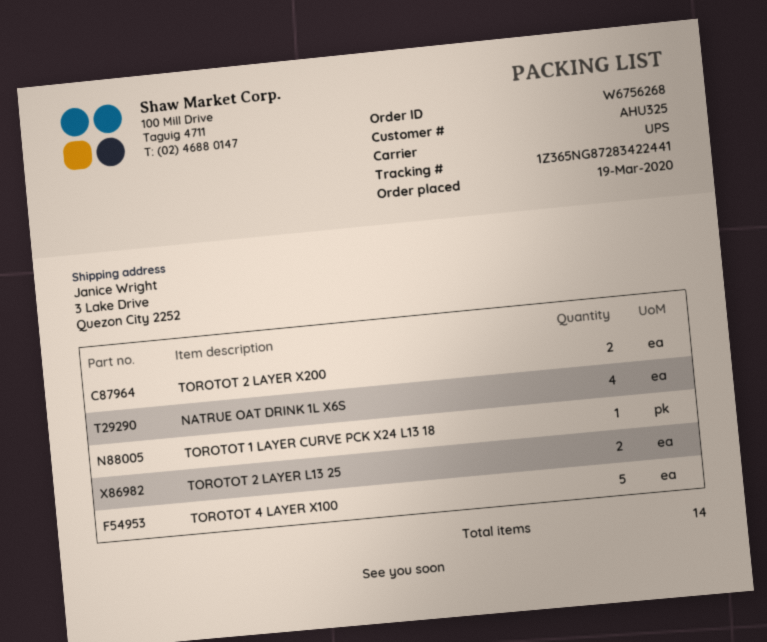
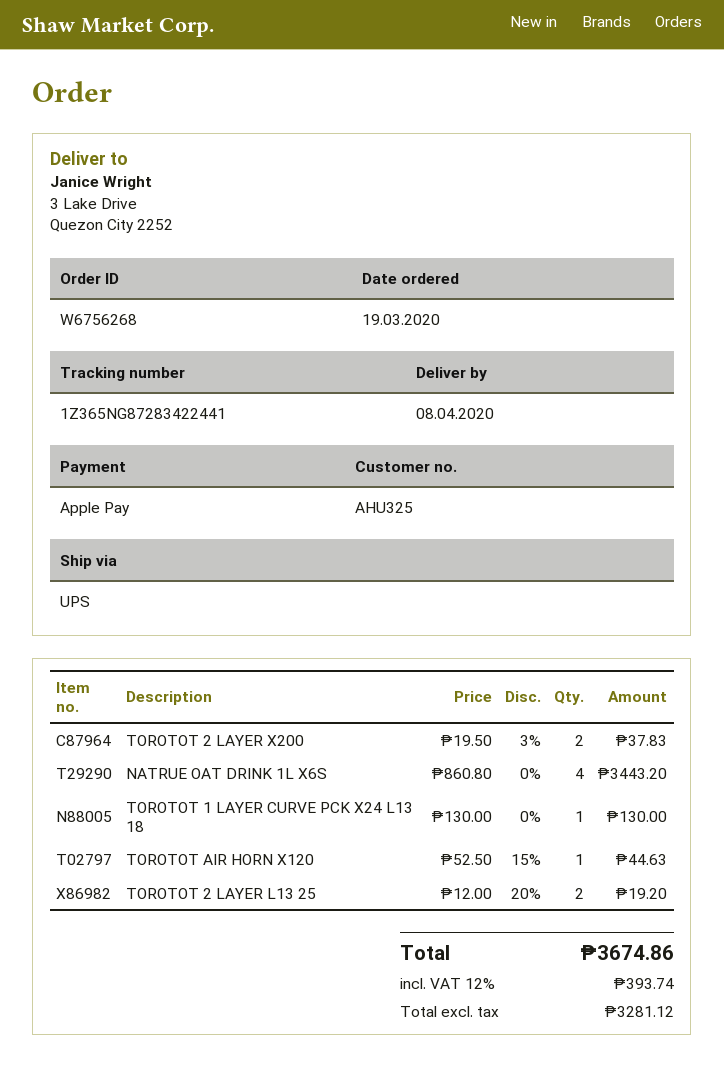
TOROTOT 4 LAYER X100: 5 -> none
TOROTOT AIR HORN X120: none -> 1

